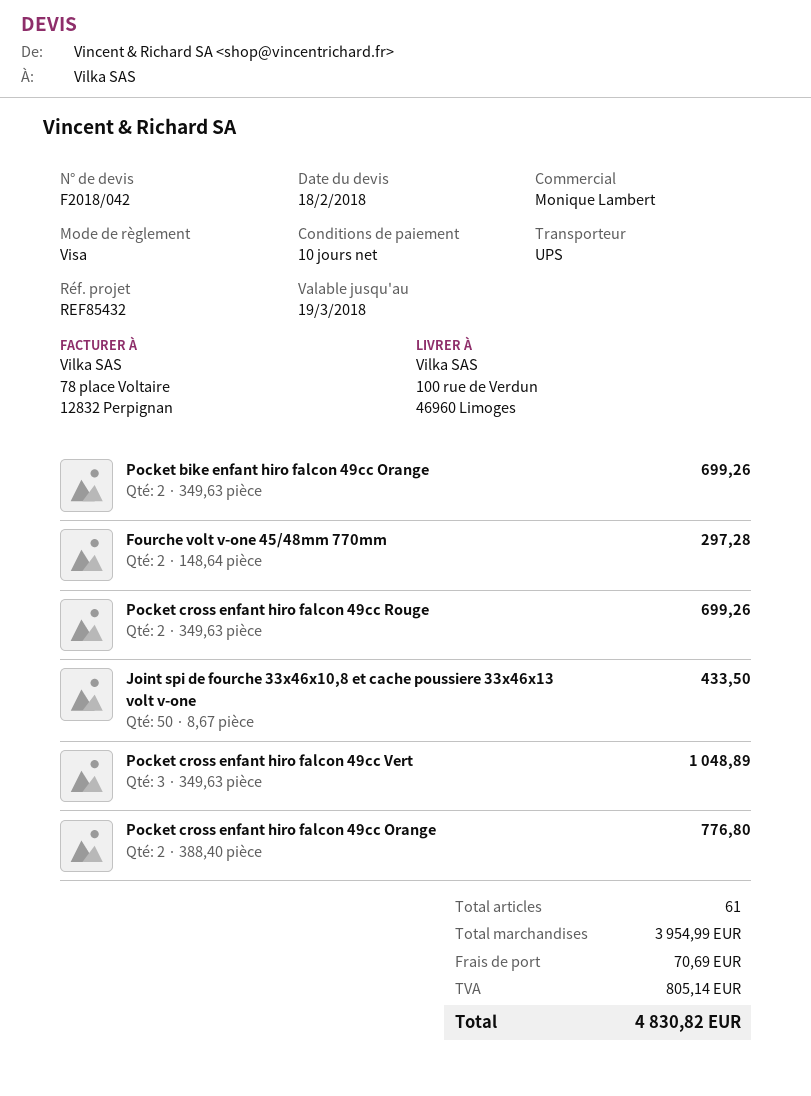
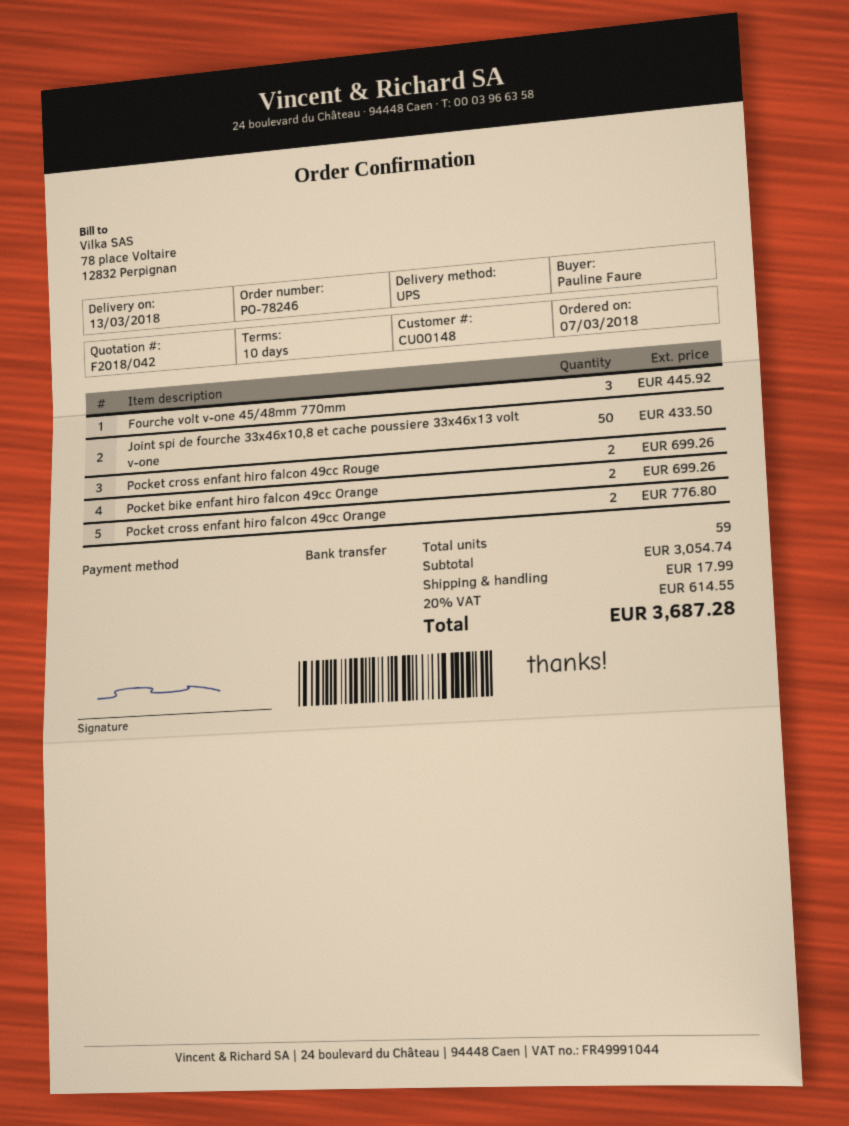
payment method: Visa -> bank transfer
Fourche volt v-one 45/48mm 770mm: 2 for 297.28 -> 3 for 445.92
Pocket cross enfant hiro falcon 49cc Vert: 3 for 1048.89 -> none
total quantity: 61 -> 59
subtotal: 3954.99 -> 3054.74
shipping: 70.69 -> 17.99
tax: 805.14 -> 614.55
total: 4830.82 -> 3687.28

